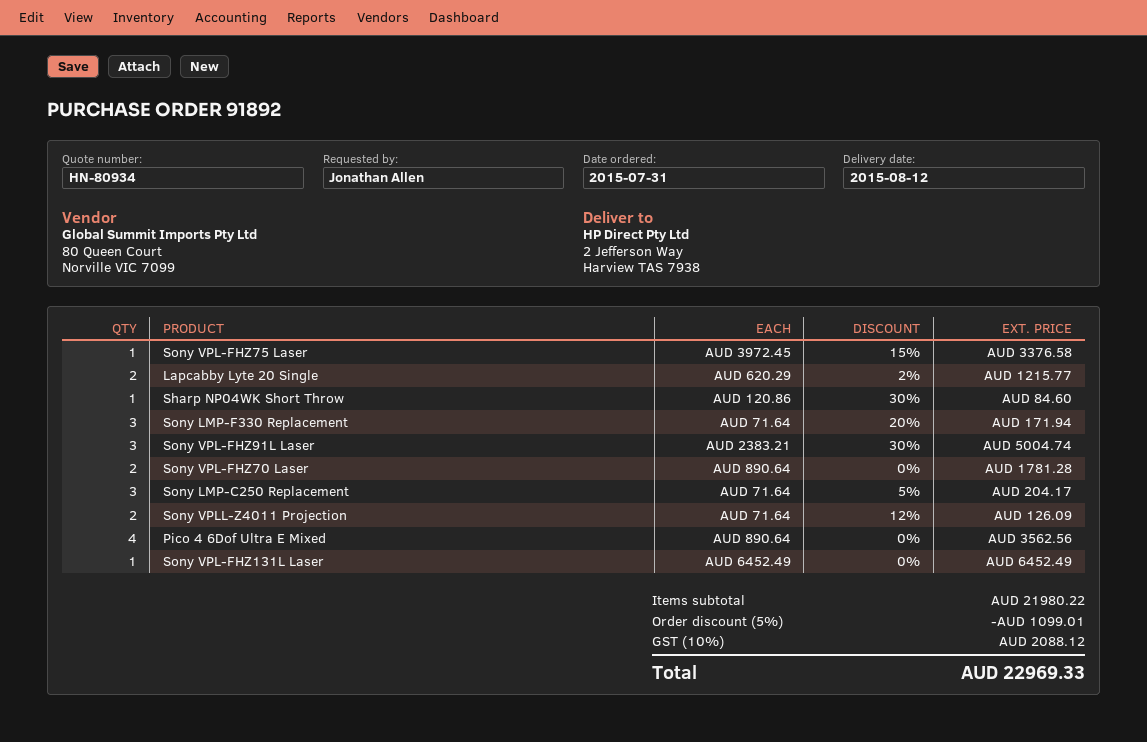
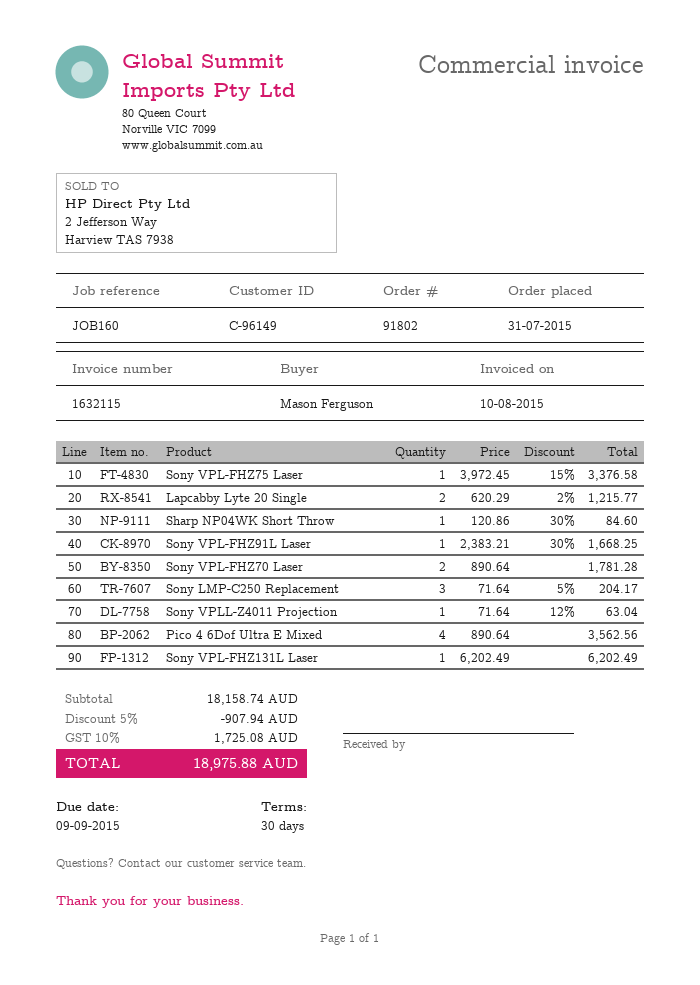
order number: 91892 -> 91802
ordered by: Jonathan Allen -> Mason Ferguson
Sony LMP-F330 Replacement: 3 x 71.64 - 20% = 171.94 -> none
Sony VPL-FHZ91L Laser: 3 x 2383.21 - 30% = 5004.74 -> 1 x 2383.21 - 30% = 1668.25
Sony VPLL-Z4011 Projection: 2 x 71.64 - 12% = 126.09 -> 1 x 71.64 - 12% = 63.04
Sony VPL-FHZ131L Laser: 1 x 6452.49 = 6452.49 -> 1 x 6202.49 = 6202.49
subtotal: 21980.22 -> 18158.74
discount: 5% = 1099.01 -> 5% = 907.94
tax: 10% = 2088.12 -> 10% = 1725.08
total: 22969.33 -> 18975.88

